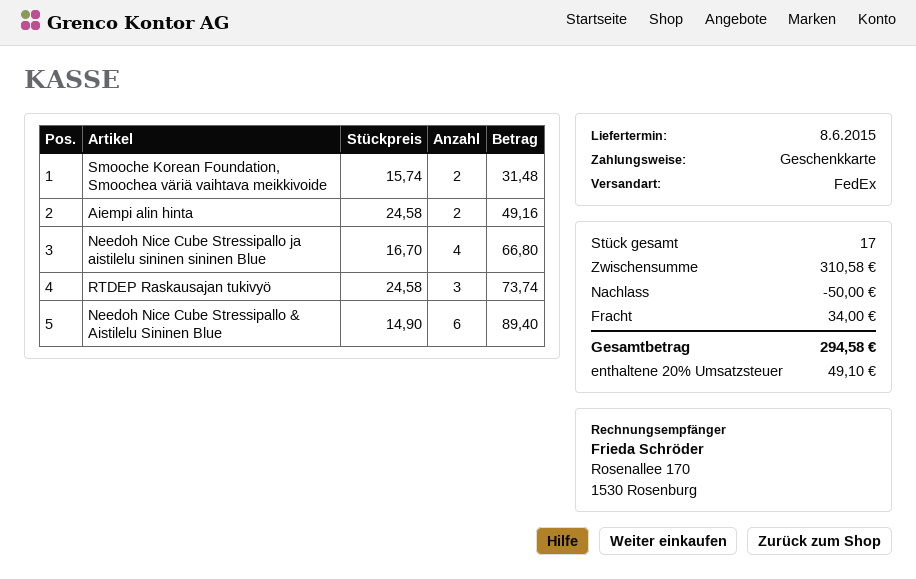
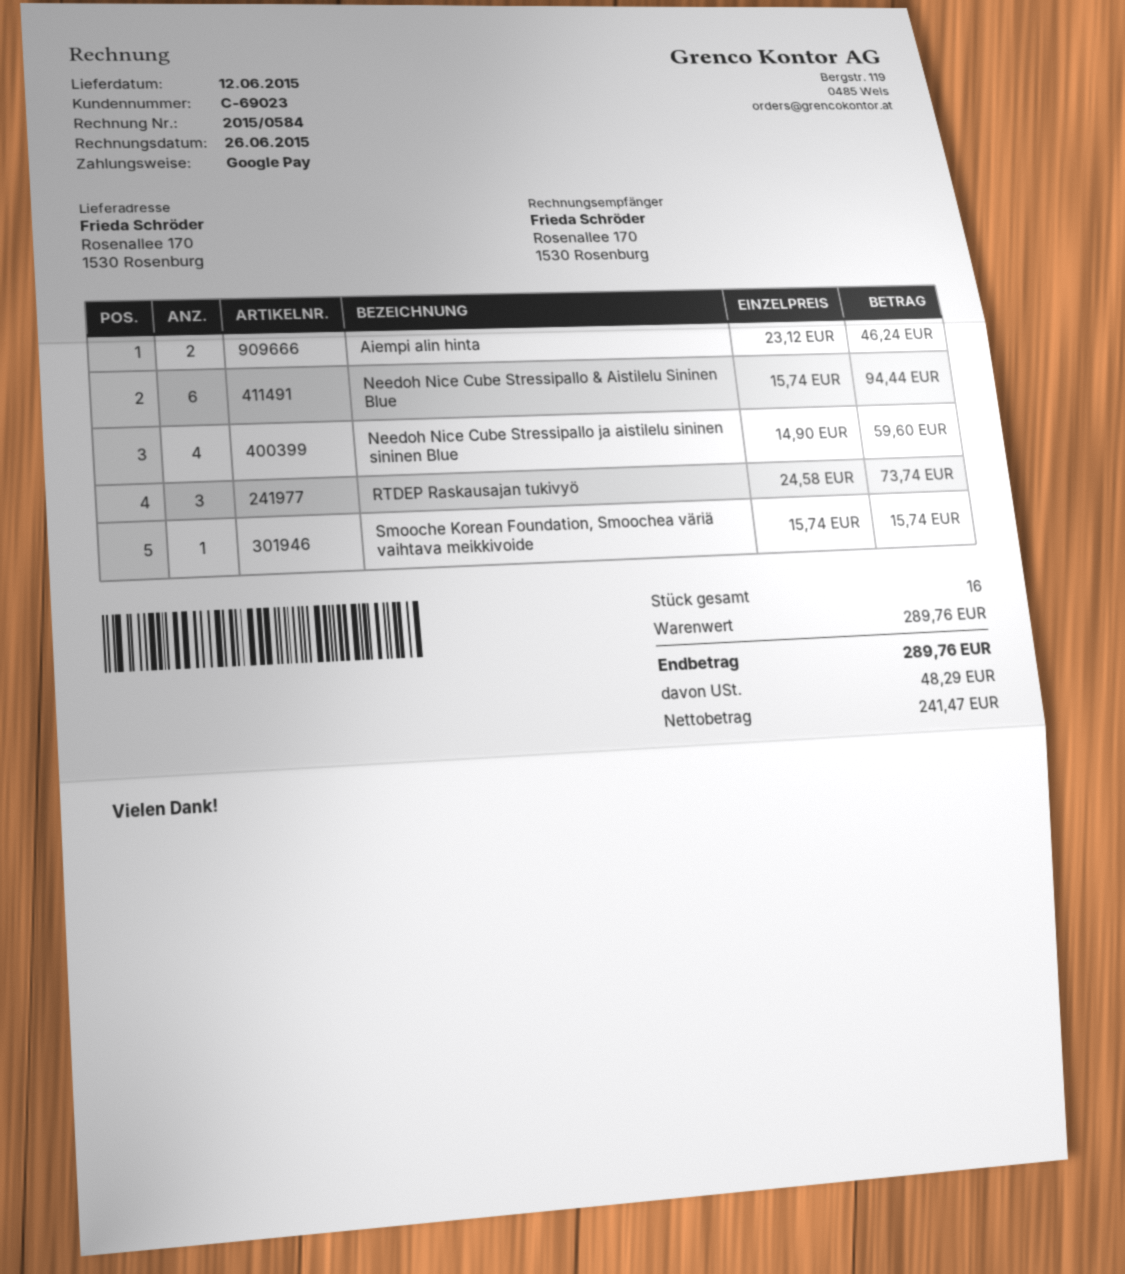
delivery date: 2015-06-08 -> 2015-06-12
payment method: gift card -> Google Pay
Smooche Korean Foundation, Smoochea väriä vaihtava meikkivoide: 2 x 15.74 = 31.48 -> 1 x 15.74 = 15.74
Aiempi alin hinta: 2 x 24.58 = 49.16 -> 2 x 23.12 = 46.24
Needoh Nice Cube Stressipallo ja aistilelu sininen sininen Blue: 4 x 16.70 = 66.80 -> 4 x 14.90 = 59.60
Needoh Nice Cube Stressipallo & Aistilelu Sininen Blue: 6 x 14.90 = 89.40 -> 6 x 15.74 = 94.44
total quantity: 17 -> 16
subtotal: 310.58 -> 289.76
discount: 50.00 -> none
shipping: 34.00 -> none
tax: 49.10 -> 48.29
total: 294.58 -> 289.76

